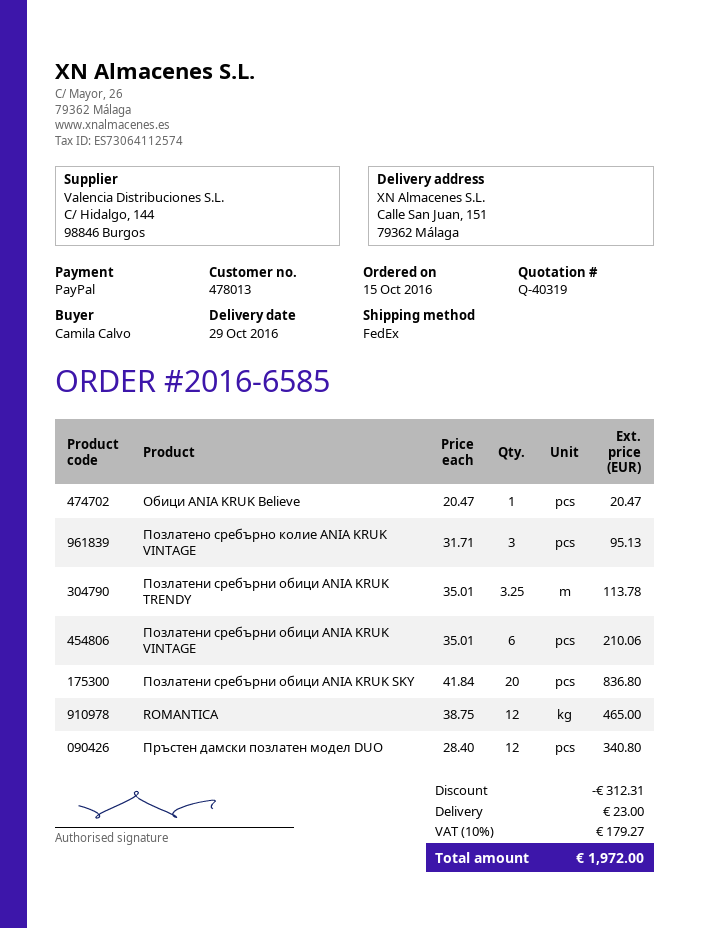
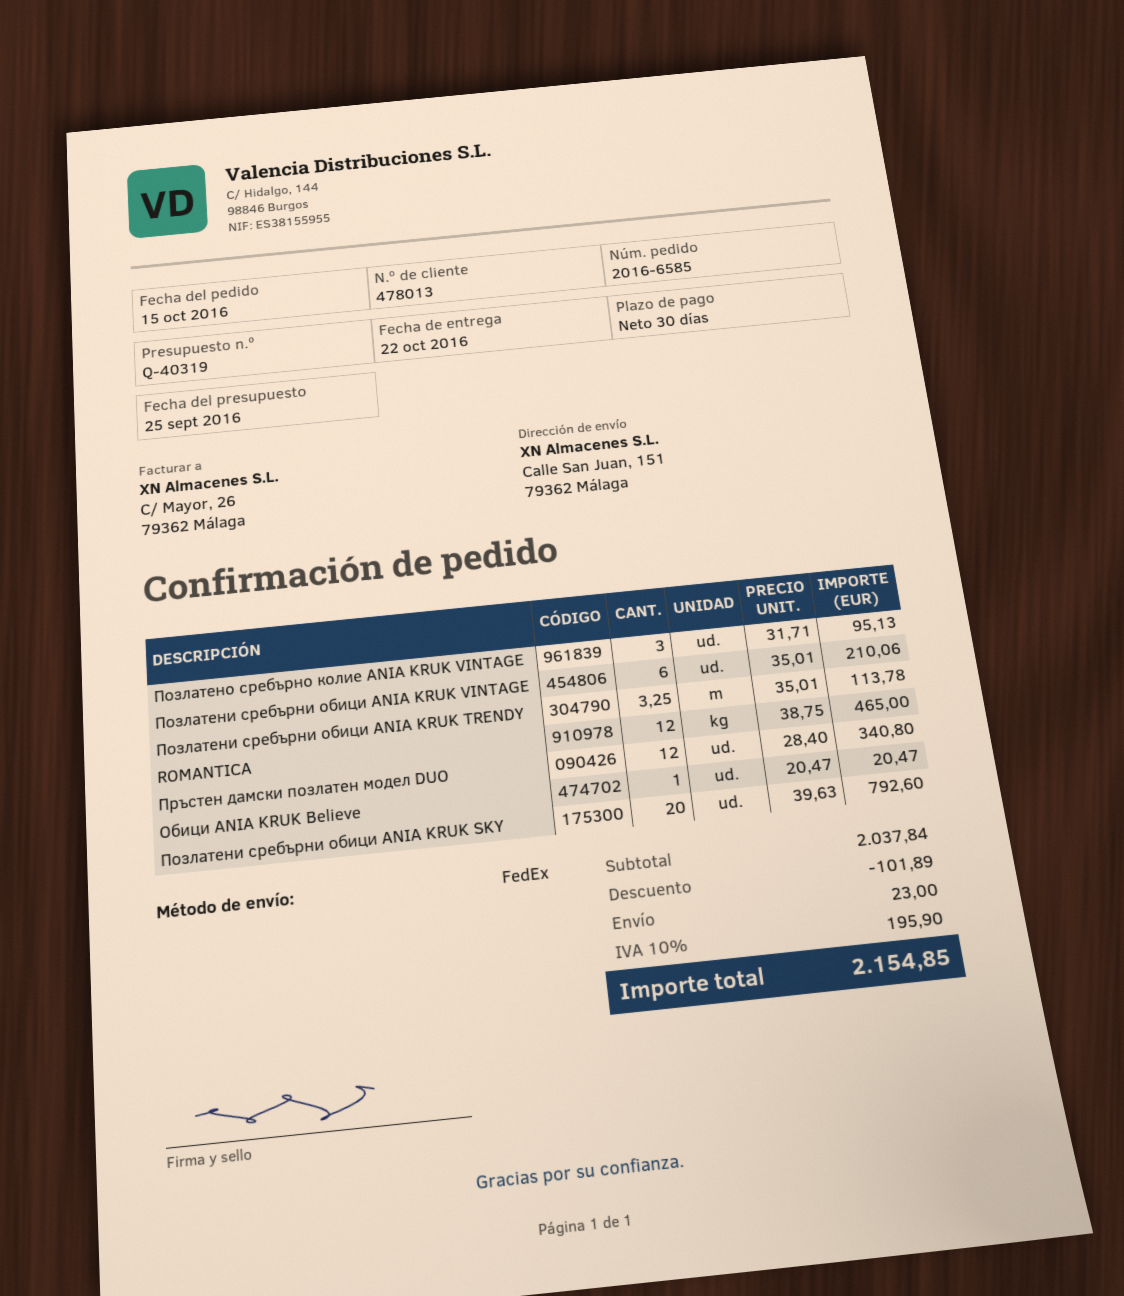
delivery date: 2016-10-29 -> 2016-10-22
Позлатени сребърни обици ANIA KRUK SKY: 20 x 41.84 = 836.80 -> 20 x 39.63 = 792.60
discount: 312.31 -> 101.89
tax: 10% = 179.27 -> 10% = 195.90
total: 1972.00 -> 2154.85

